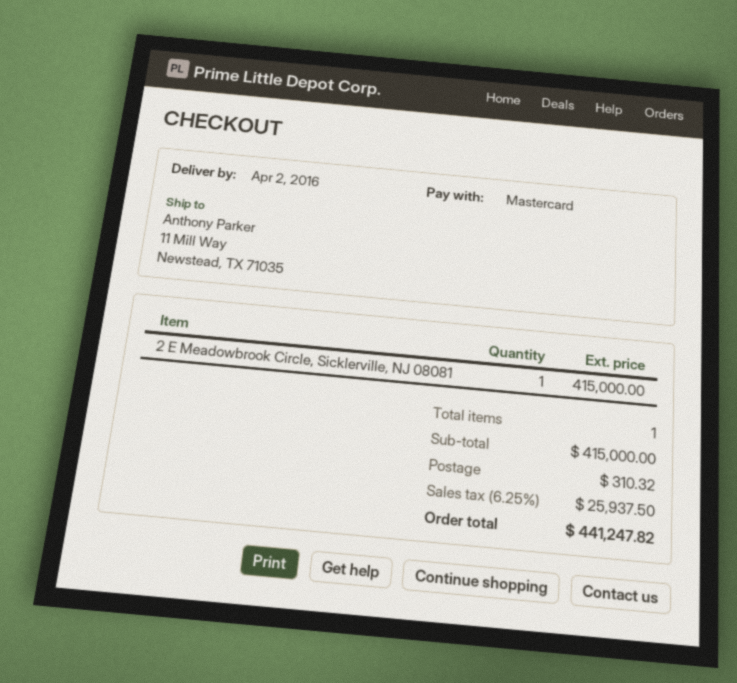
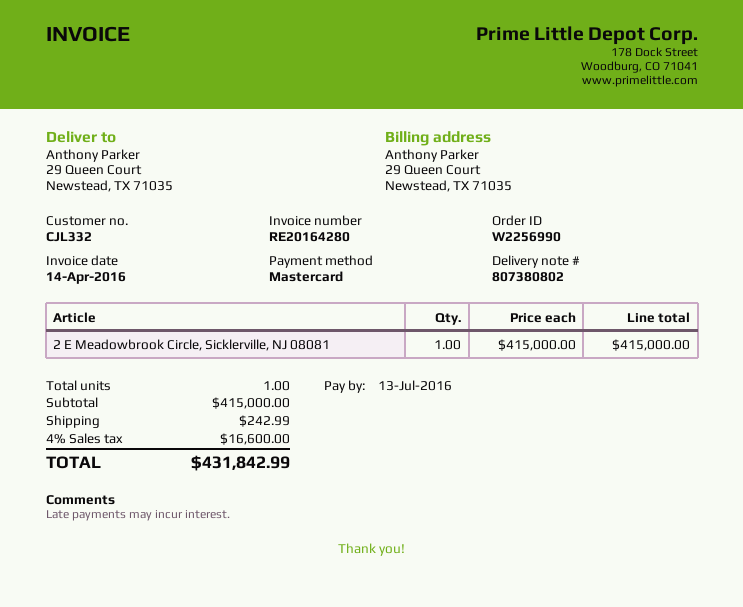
ship to: 11 Mill Way, Newstead, TX 71035 -> 29 Queen Court, Newstead, TX 71035
shipping: 310.32 -> 242.99
tax: 6.25% = 25937.50 -> 4% = 16600.00
total: 441247.82 -> 431842.99

